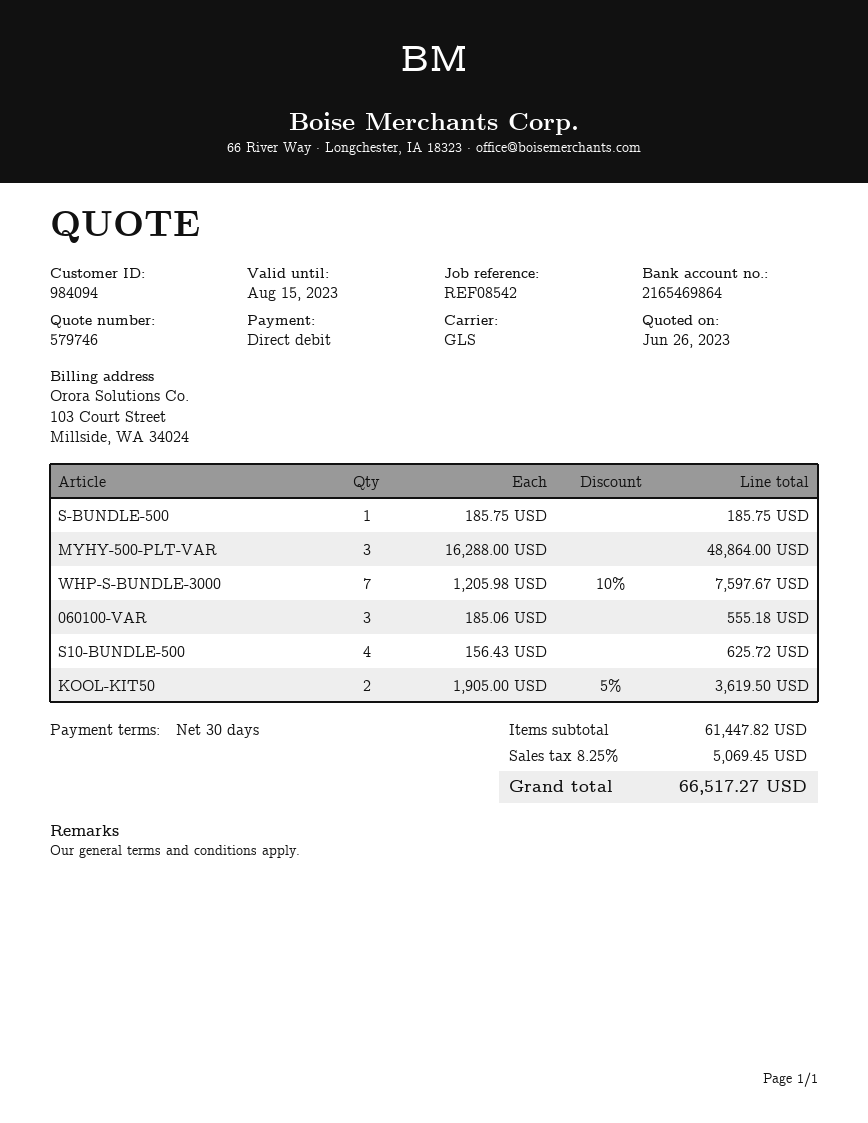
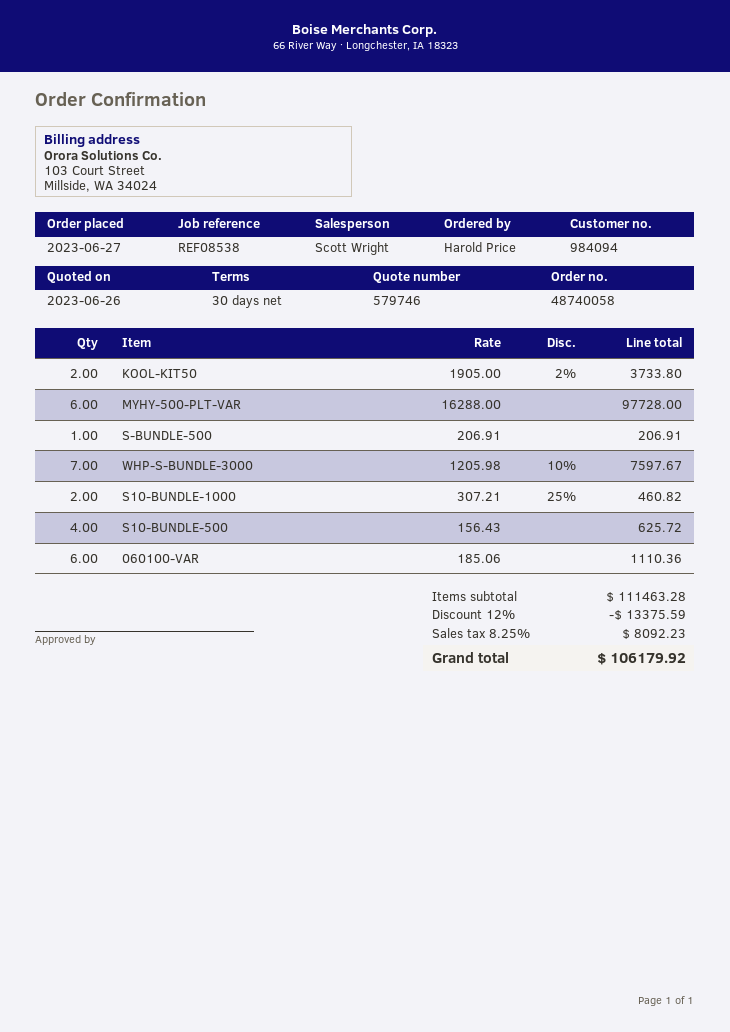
reference: REF08542 -> REF08538
S-BUNDLE-500: 1 x 185.75 = 185.75 -> 1 x 206.91 = 206.91
MYHY-500-PLT-VAR: 3 x 16288.00 = 48864.00 -> 6 x 16288.00 = 97728.00
060100-VAR: 3 x 185.06 = 555.18 -> 6 x 185.06 = 1110.36
KOOL-KIT50: 2 x 1905.00 - 5% = 3619.50 -> 2 x 1905.00 - 2% = 3733.80
S10-BUNDLE-1000: none -> 2 x 307.21 - 25% = 460.82
subtotal: 61447.82 -> 111463.28
discount: none -> 12% = 13375.59
tax: 8.25% = 5069.45 -> 8.25% = 8092.23
total: 66517.27 -> 106179.92

